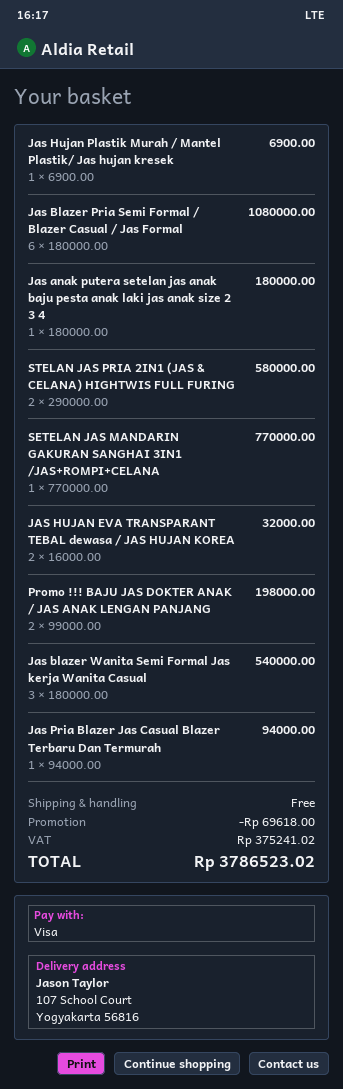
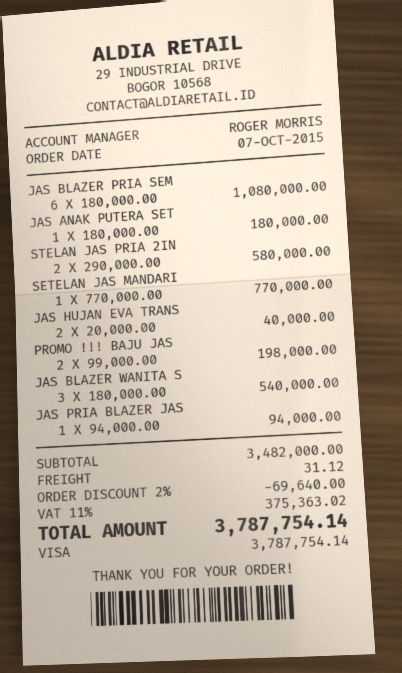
Jas Hujan Plastik Murah / Mantel Plastik/ Jas hujan kresek: 1 x 6900.00 = 6900.00 -> none
JAS HUJAN EVA TRANSPARANT TEBAL dewasa / JAS HUJAN KOREA: 2 x 16000.00 = 32000.00 -> 2 x 20000.00 = 40000.00
discount: 69618.00 -> 69640.00
shipping: 0.00 -> 31.12
tax: 375241.02 -> 375363.02
total: 3786523.02 -> 3787754.14

